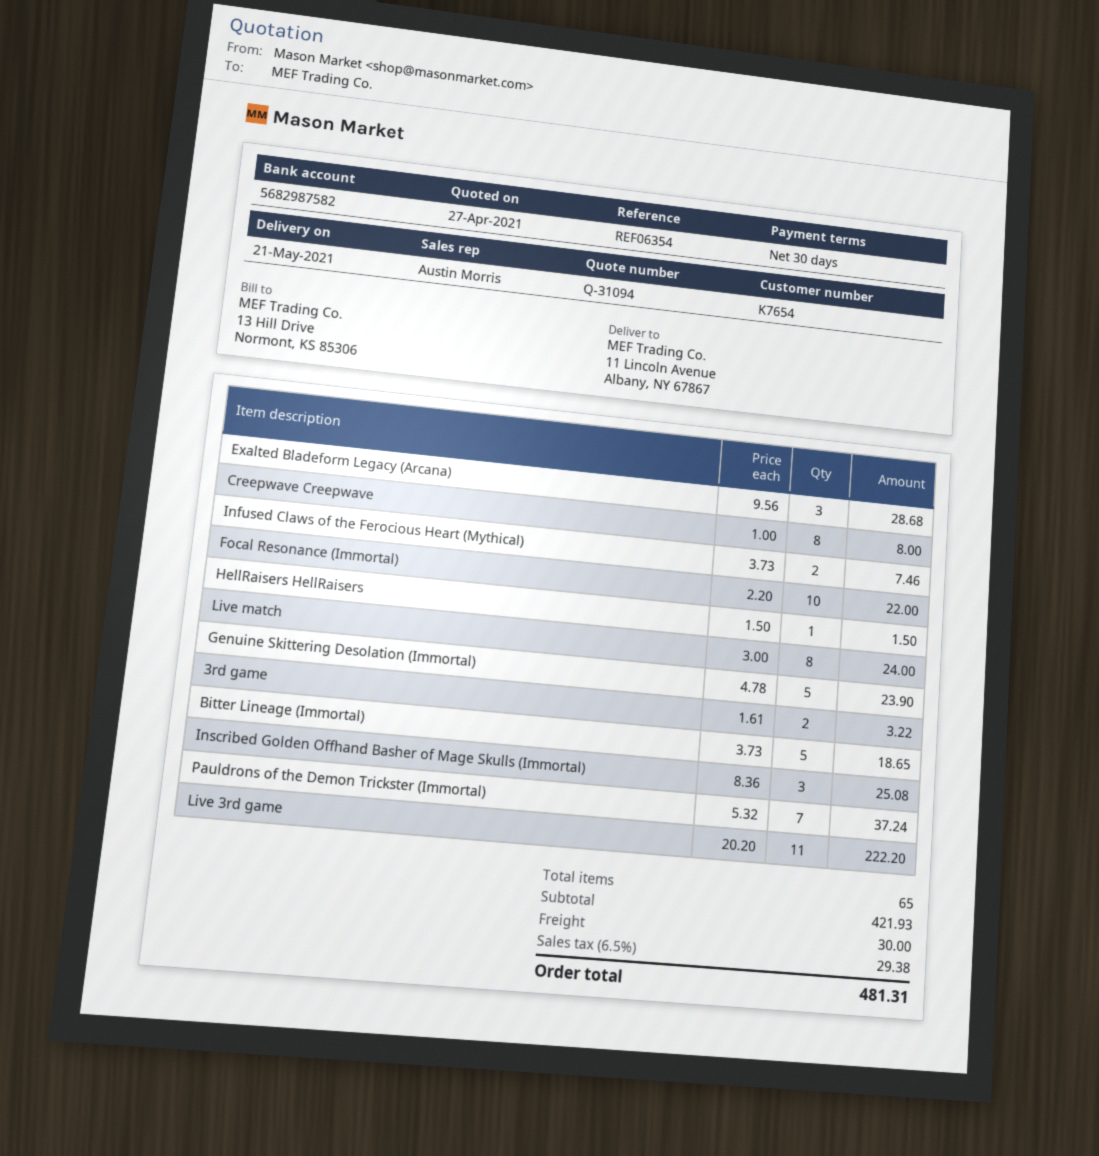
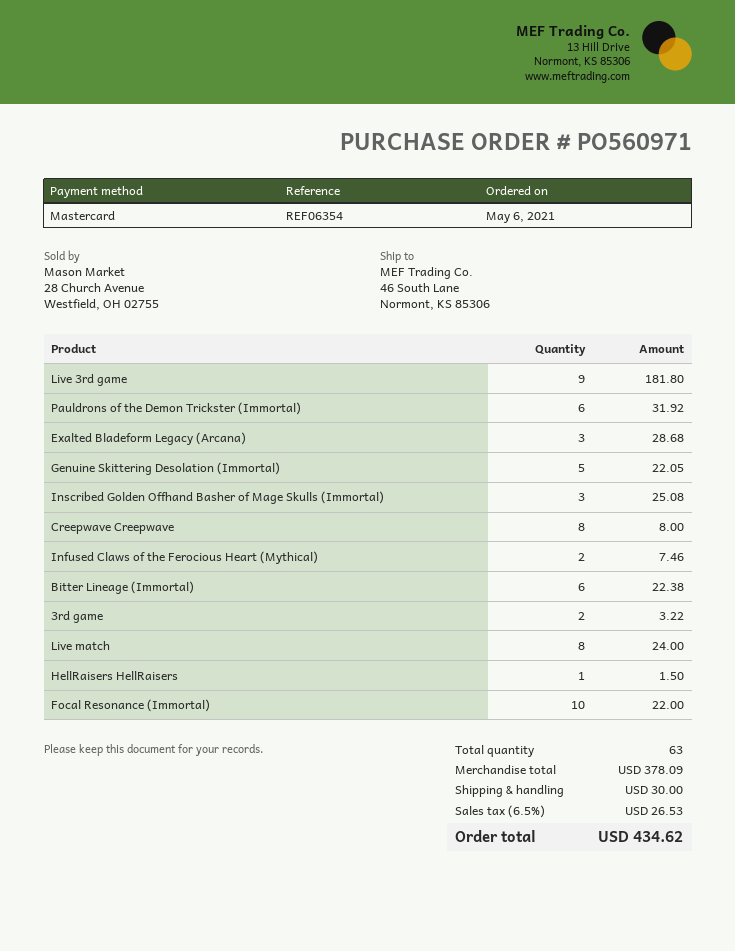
ship to: 11 Lincoln Avenue, Albany, NY 67867 -> 46 South Lane, Normont, KS 85306
Genuine Skittering Desolation (Immortal): 5 for 23.90 -> 5 for 22.05
Bitter Lineage (Immortal): 5 for 18.65 -> 6 for 22.38
Pauldrons of the Demon Trickster (Immortal): 7 for 37.24 -> 6 for 31.92
Live 3rd game: 11 for 222.20 -> 9 for 181.80
total quantity: 65 -> 63
subtotal: 421.93 -> 378.09
tax: 6.5% = 29.38 -> 6.5% = 26.53
total: 481.31 -> 434.62

